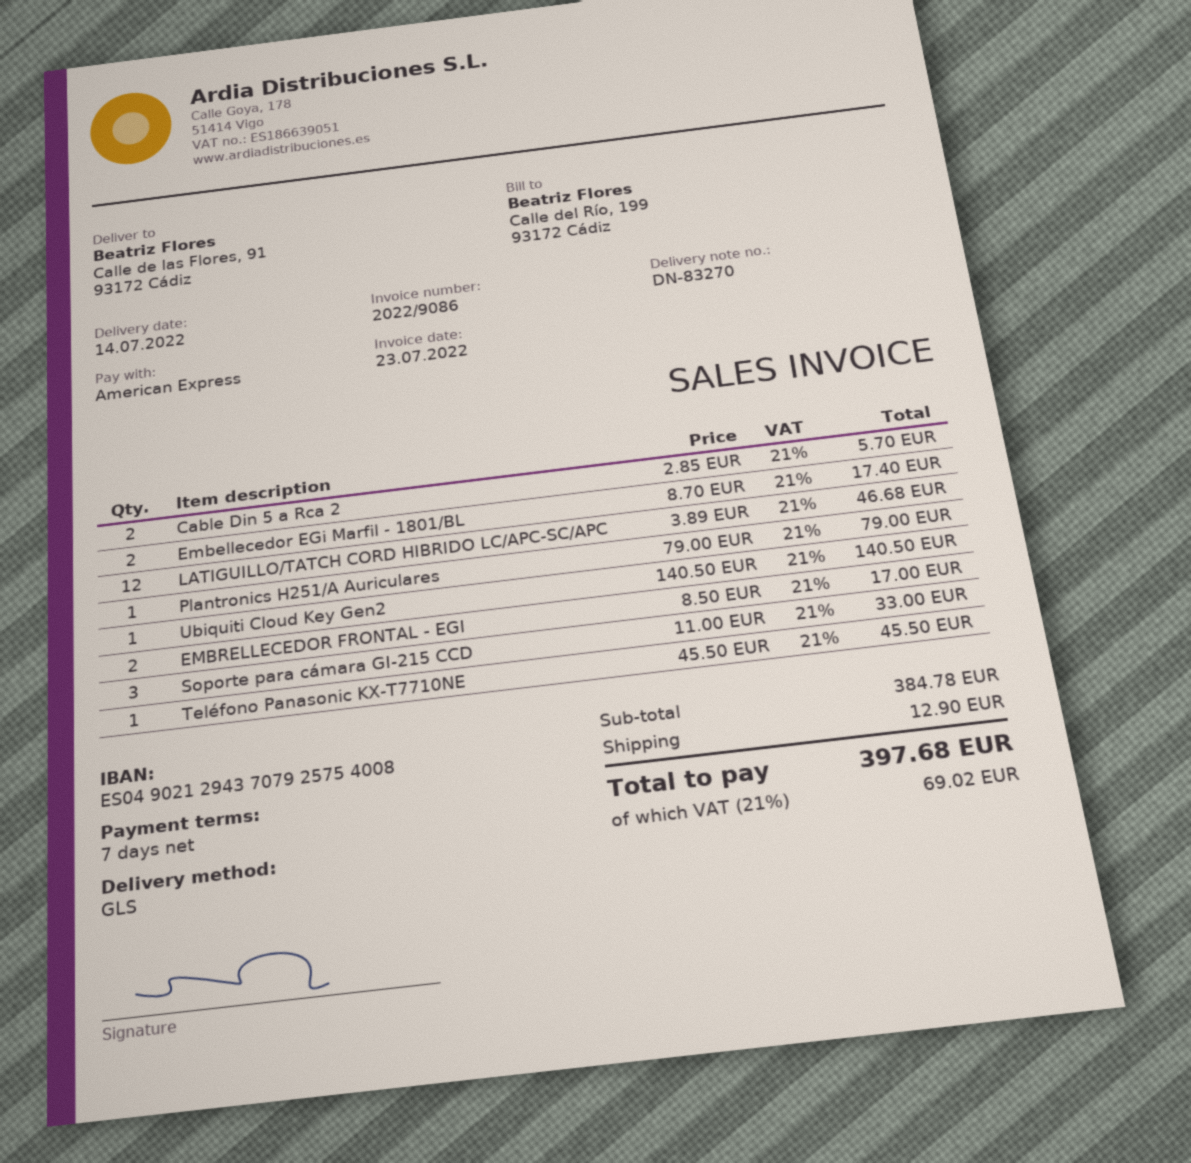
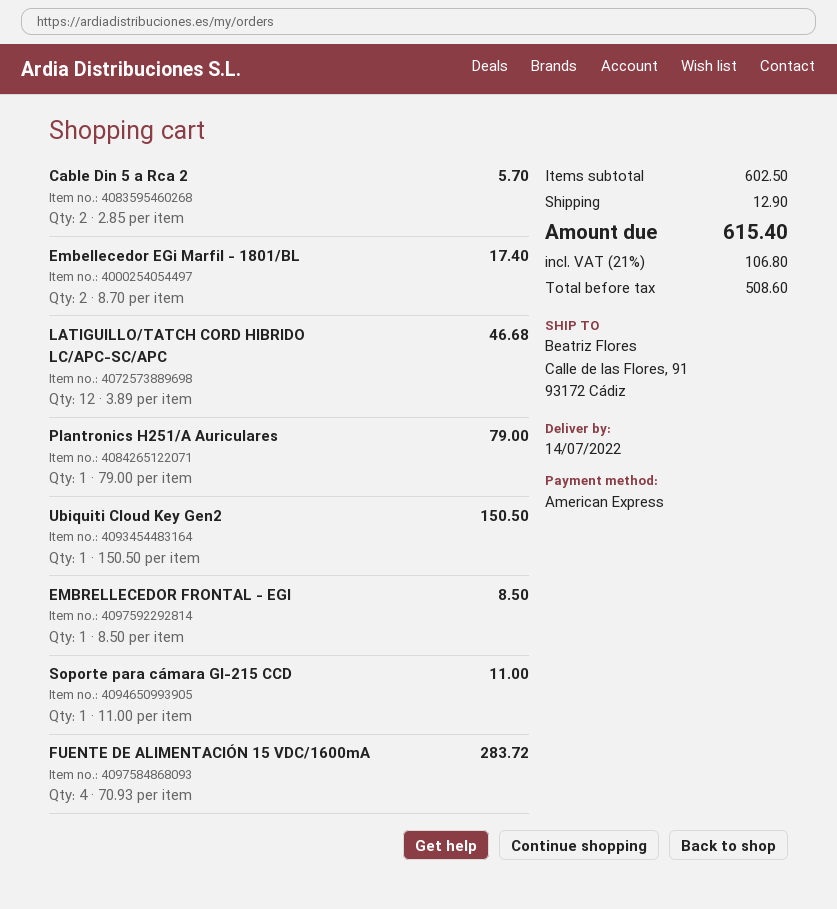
Ubiquiti Cloud Key Gen2: 1 x 140.50 = 140.50 -> 1 x 150.50 = 150.50
EMBRELLECEDOR FRONTAL - EGI: 2 x 8.50 = 17.00 -> 1 x 8.50 = 8.50
Soporte para cámara GI-215 CCD: 3 x 11.00 = 33.00 -> 1 x 11.00 = 11.00
Teléfono Panasonic KX-T7710NE: 1 x 45.50 = 45.50 -> none
FUENTE DE ALIMENTACIÓN 15 VDC/1600mA: none -> 4 x 70.93 = 283.72
subtotal: 384.78 -> 602.50
tax: 21% = 69.02 -> 21% = 106.80
total: 397.68 -> 615.40

